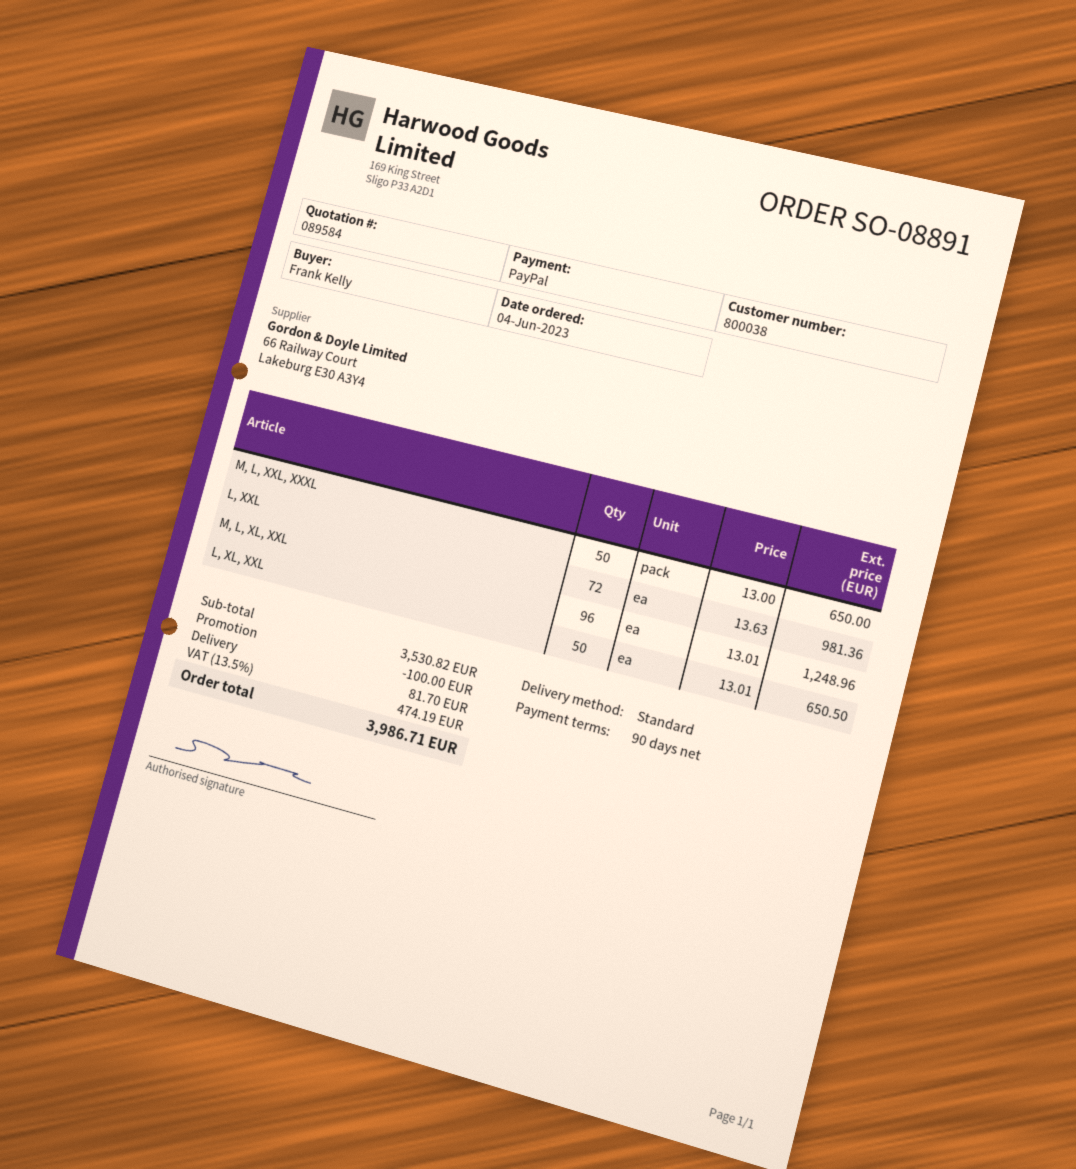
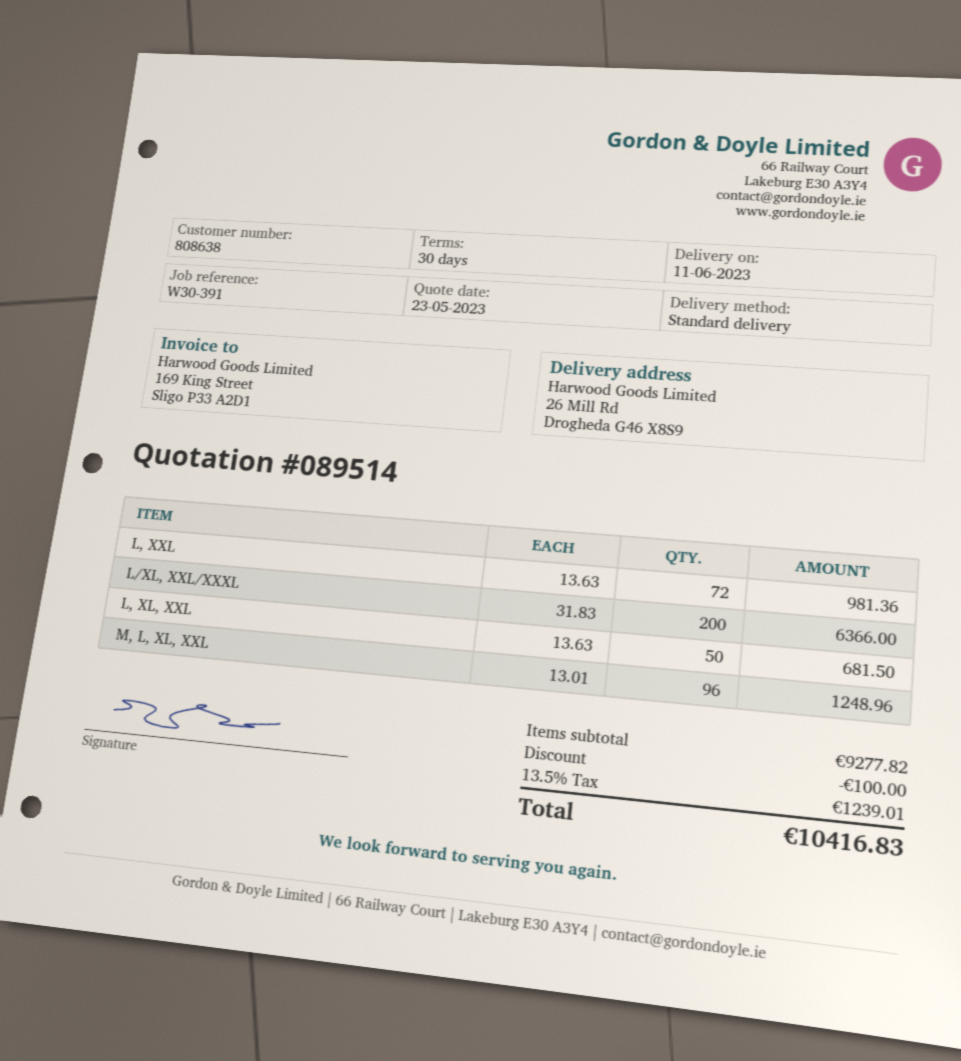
quote number: 089584 -> 089514
payment terms: 90 days -> 30 days
customer number: 800038 -> 808638
M, L, XXL, XXXL: 50 x 13.00 = 650.00 -> none
L, XL, XXL: 50 x 13.01 = 650.50 -> 50 x 13.63 = 681.50
L/XL, XXL/XXXL: none -> 200 x 31.83 = 6366.00
subtotal: 3530.82 -> 9277.82
shipping: 81.70 -> none
tax: 13.5% = 474.19 -> 13.5% = 1239.01
total: 3986.71 -> 10416.83

